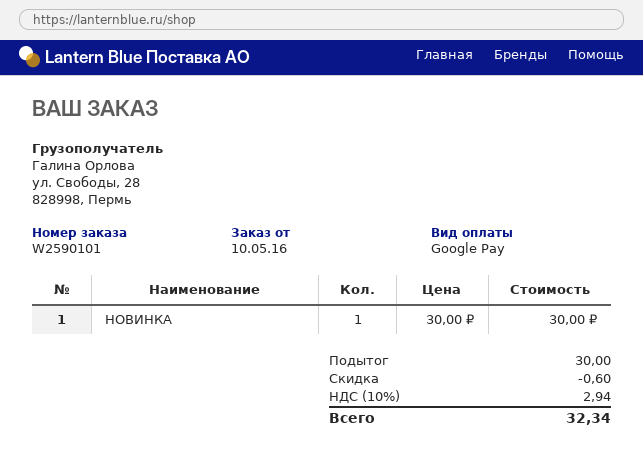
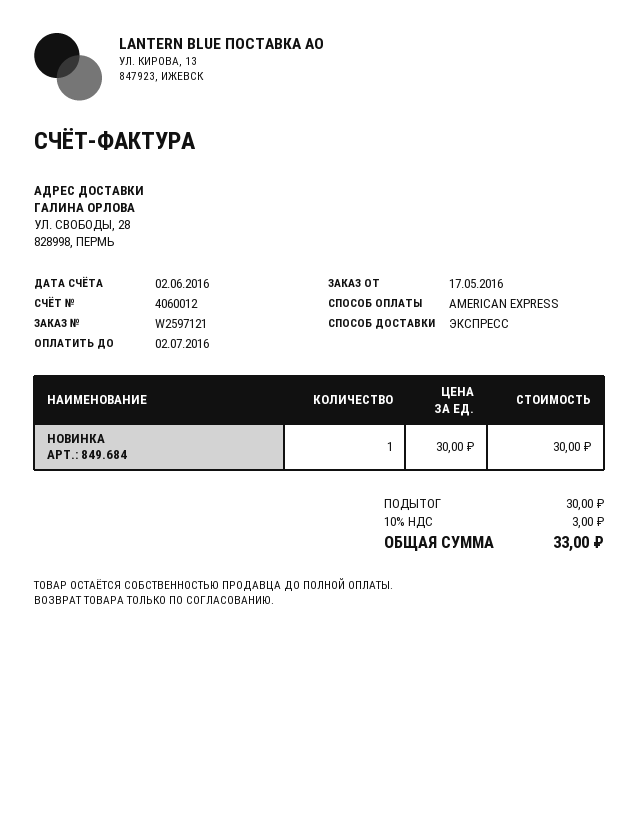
order number: W2590101 -> W2597121
order date: 2016-05-10 -> 2016-05-17
payment method: Google Pay -> American Express
discount: 0.60 -> none
tax: 10% = 2.94 -> 10% = 3.00
total: 32.34 -> 33.00

